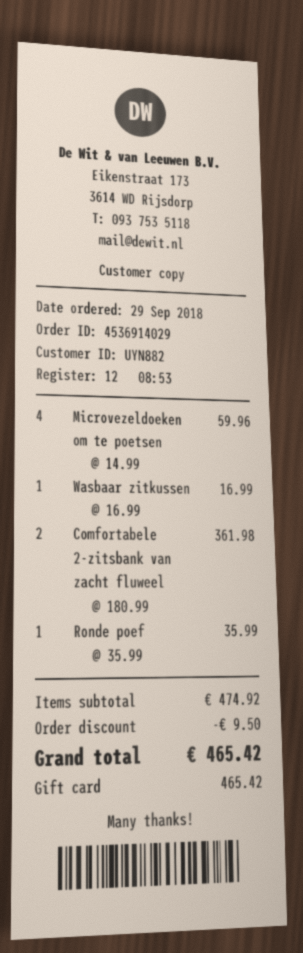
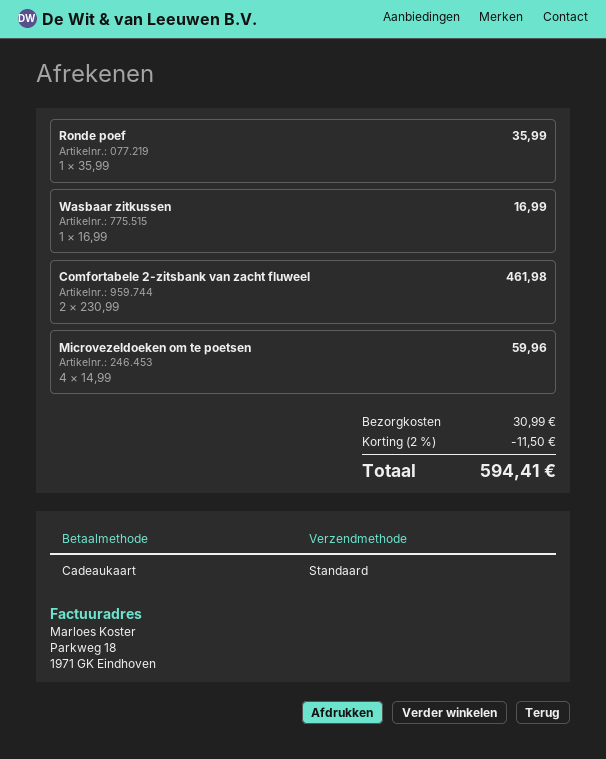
Comfortabele 2-zitsbank van zacht fluweel: 2 x 180.99 = 361.98 -> 2 x 230.99 = 461.98
discount: 9.50 -> 11.50
shipping: none -> 30.99
total: 465.42 -> 594.41

